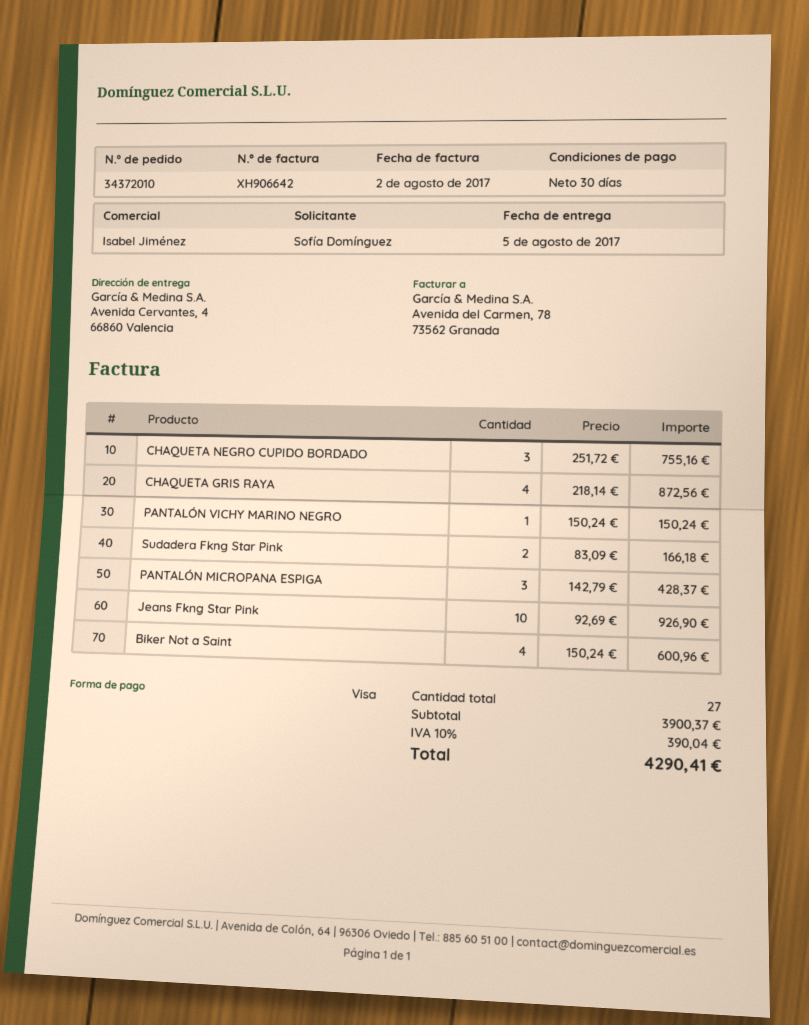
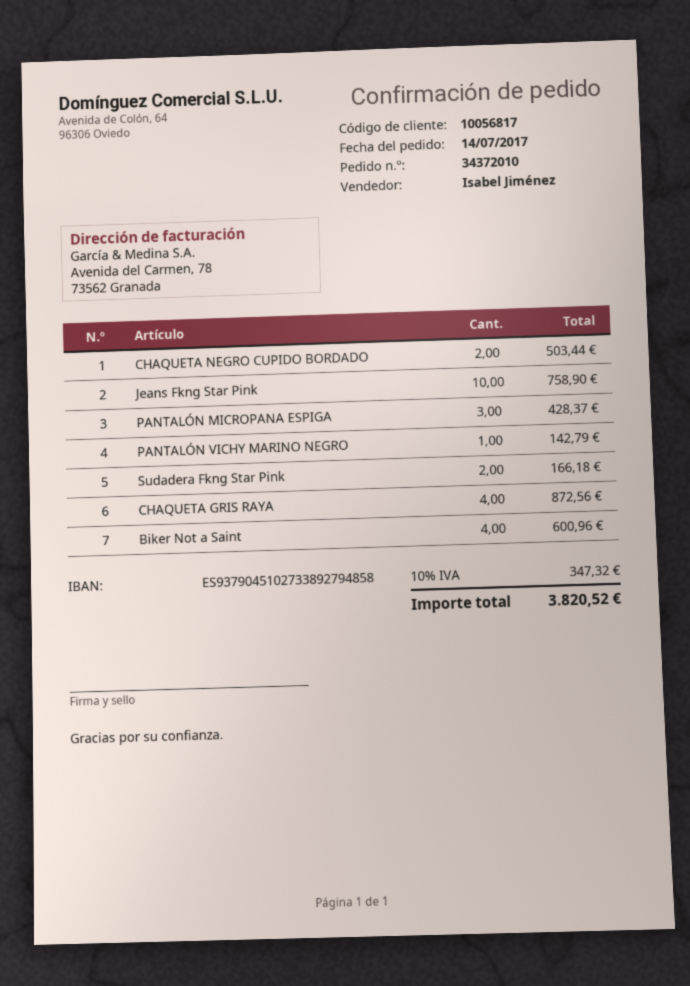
CHAQUETA NEGRO CUPIDO BORDADO: 3 for 755.16 -> 2 for 503.44
PANTALÓN VICHY MARINO NEGRO: 1 for 150.24 -> 1 for 142.79
Jeans Fkng Star Pink: 10 for 926.90 -> 10 for 758.90
tax: 10% = 390.04 -> 10% = 347.32
total: 4290.41 -> 3820.52

